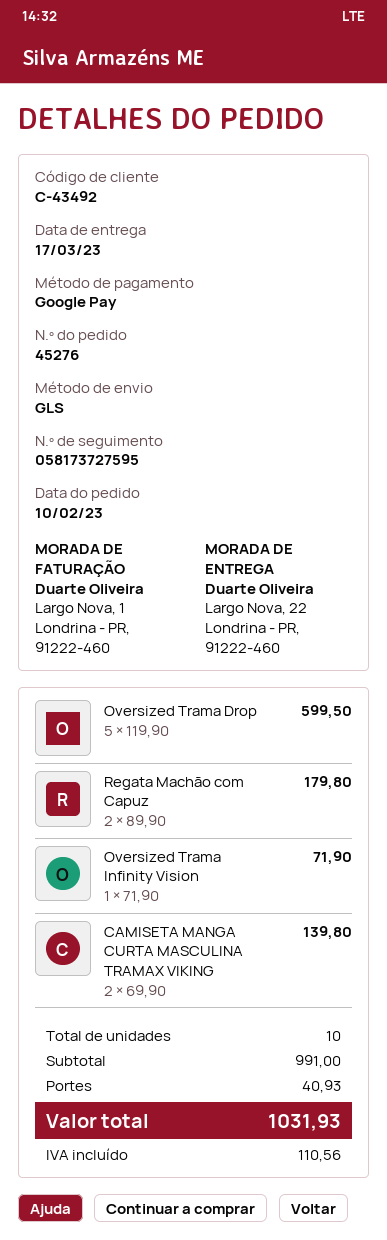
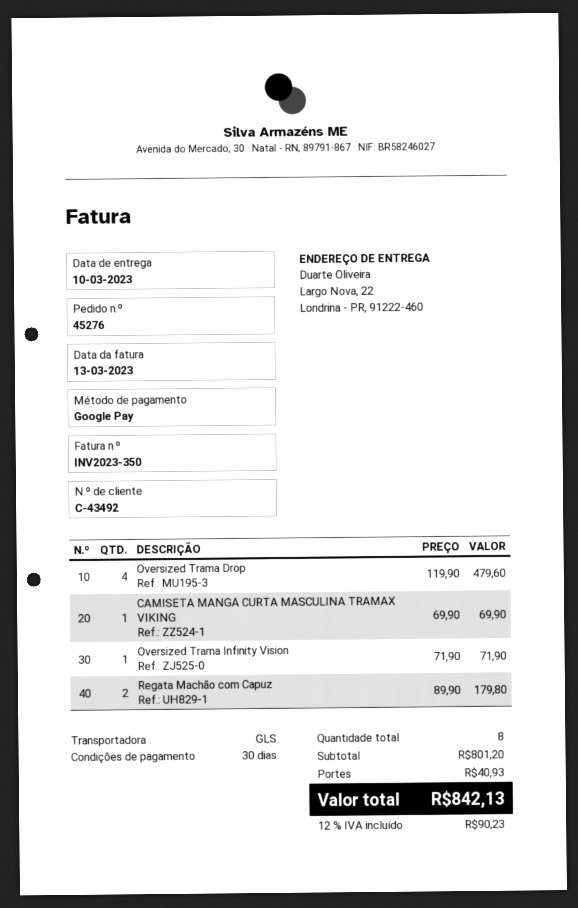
delivery date: 2023-03-17 -> 2023-03-10
Oversized Trama Drop: 5 x 119.90 = 599.50 -> 4 x 119.90 = 479.60
CAMISETA MANGA CURTA MASCULINA TRAMAX VIKING: 2 x 69.90 = 139.80 -> 1 x 69.90 = 69.90
total quantity: 10 -> 8
subtotal: 991.00 -> 801.20
tax: 110.56 -> 90.23
total: 1031.93 -> 842.13

